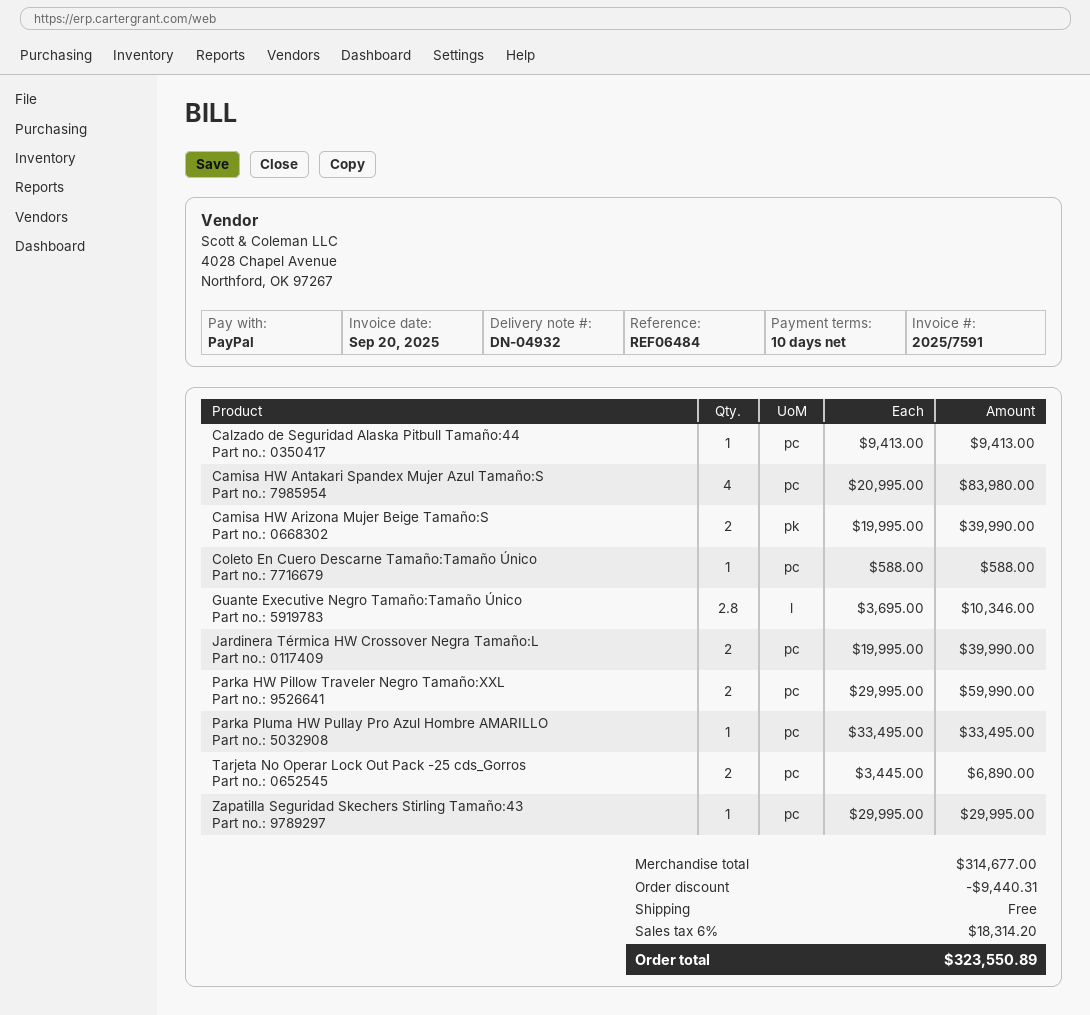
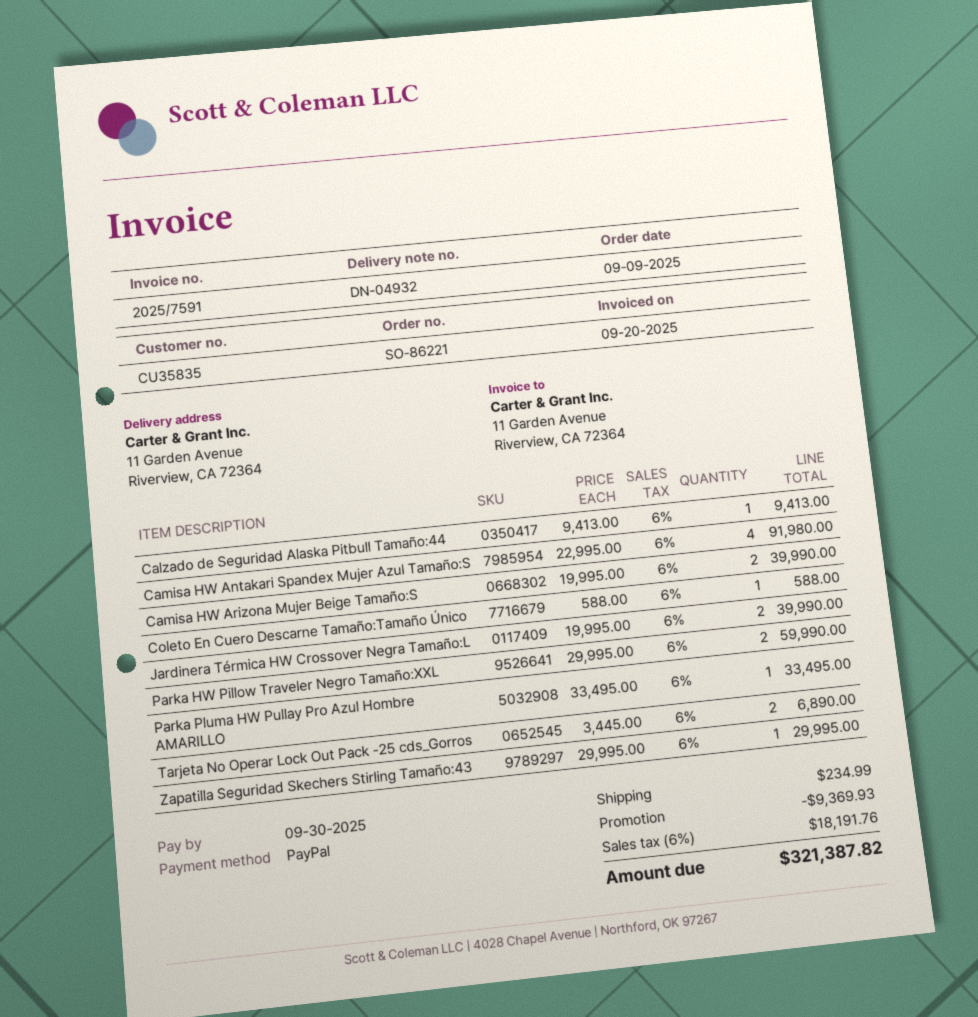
Camisa HW Antakari Spandex Mujer Azul Tamaño:S: 4 x 20995.00 = 83980.00 -> 4 x 22995.00 = 91980.00
Guante Executive Negro Tamaño:Tamaño Único: 2.8 x 3695.00 = 10346.00 -> none
discount: 9440.31 -> 9369.93
shipping: 0.00 -> 234.99
tax: 6% = 18314.20 -> 6% = 18191.76
total: 323550.89 -> 321387.82

